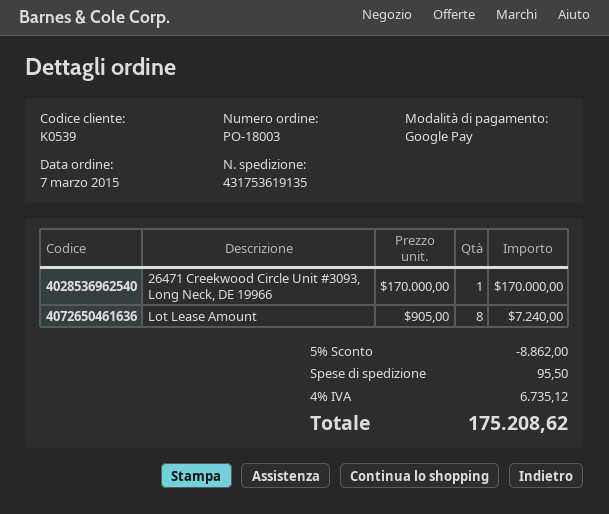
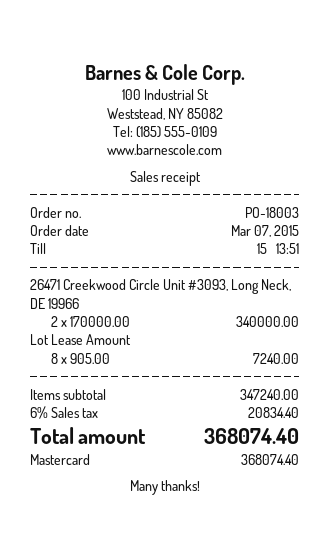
payment method: Google Pay -> Mastercard
26471 Creekwood Circle Unit #3093, Long Neck, DE 19966: 1 x 170000.00 = 170000.00 -> 2 x 170000.00 = 340000.00
discount: 5% = 8862.00 -> none
shipping: 95.50 -> none
tax: 4% = 6735.12 -> 6% = 20834.40
total: 175208.62 -> 368074.40

